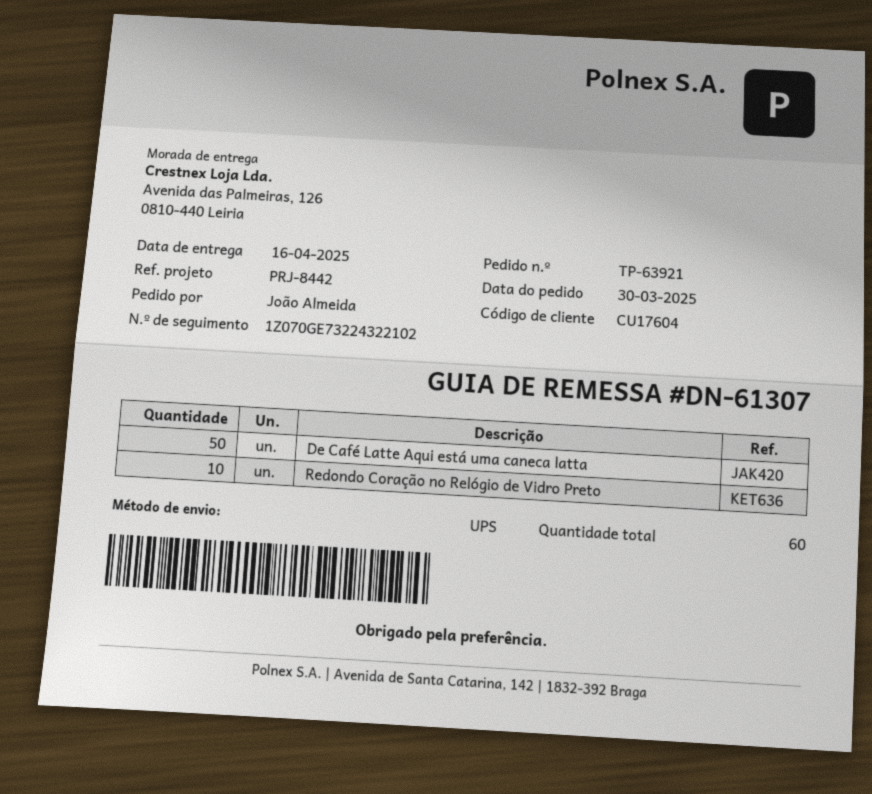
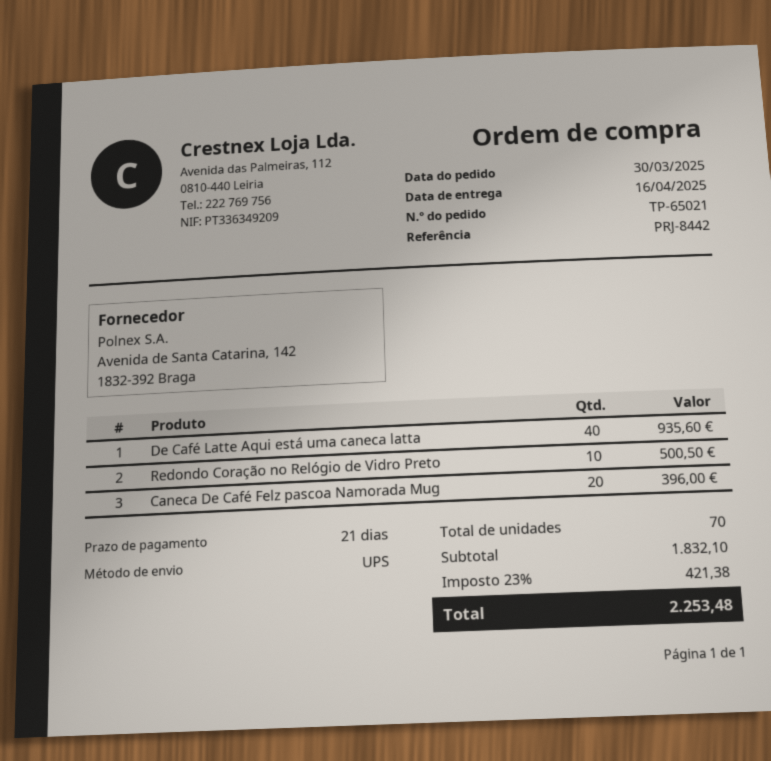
order number: TP-63921 -> TP-65021
De Café Latte Aqui está uma caneca latta: 50 -> 40
Caneca De Café Felz pascoa Namorada Mug: none -> 20
total quantity: 60 -> 70

